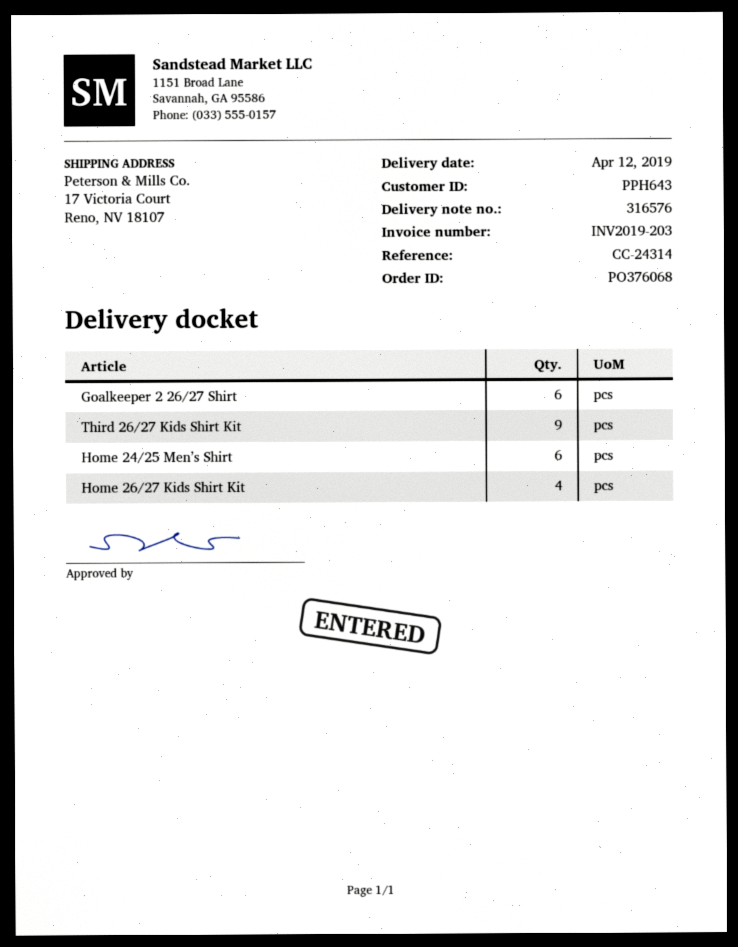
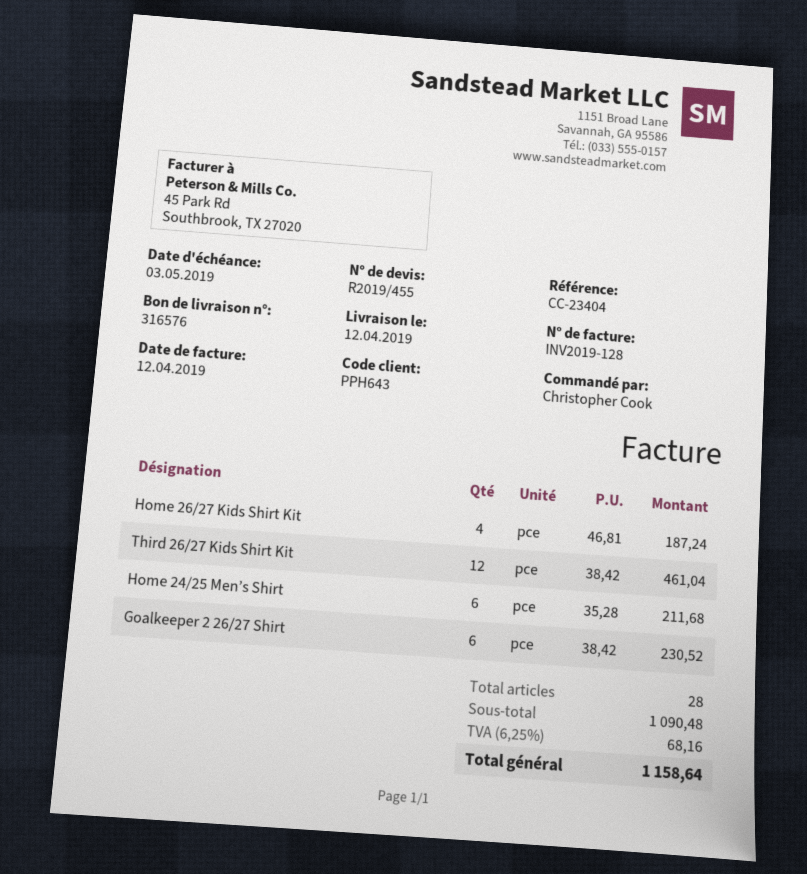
invoice number: INV2019-203 -> INV2019-128
reference: CC-24314 -> CC-23404
Third 26/27 Kids Shirt Kit: 9 -> 12

